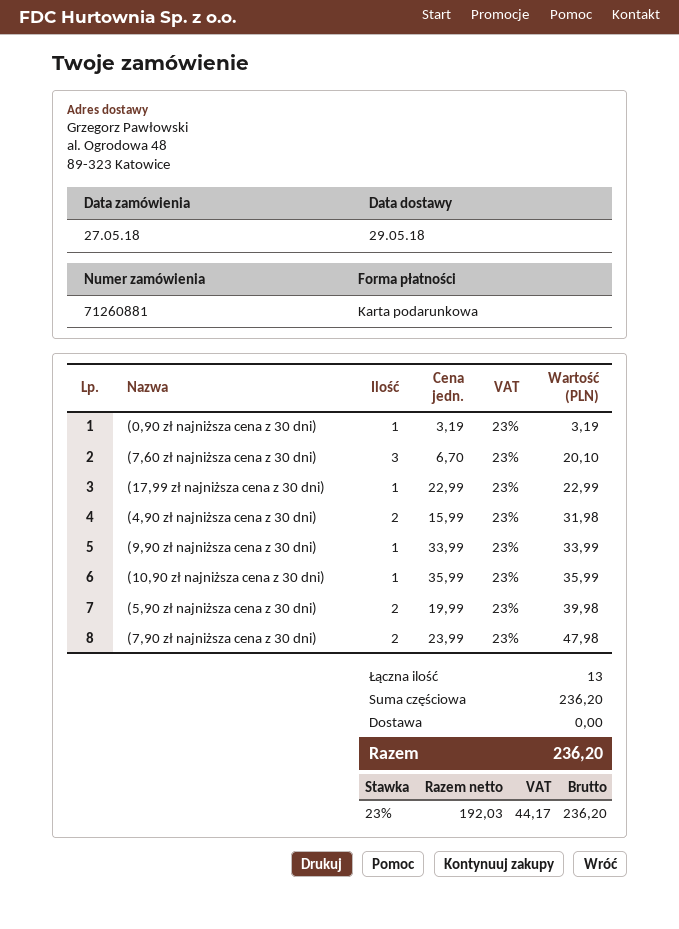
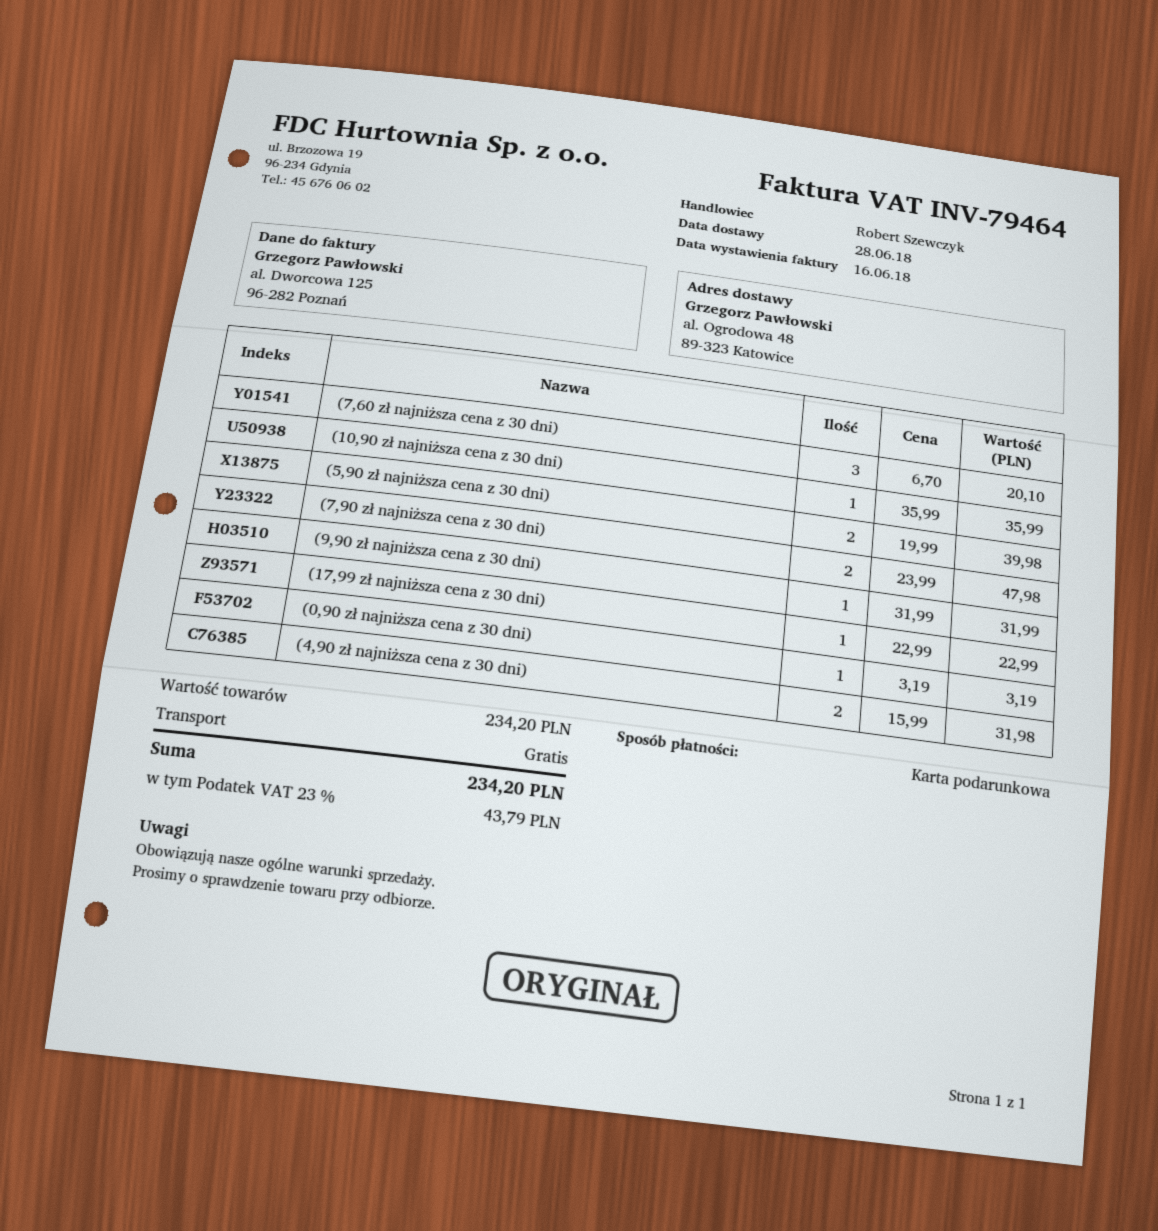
delivery date: 2018-05-29 -> 2018-06-28
(9,90 zł najniższa cena z 30 dni): 1 x 33.99 = 33.99 -> 1 x 31.99 = 31.99
subtotal: 236.20 -> 234.20
tax: 23% = 44.17 -> 23% = 43.79
total: 236.20 -> 234.20

